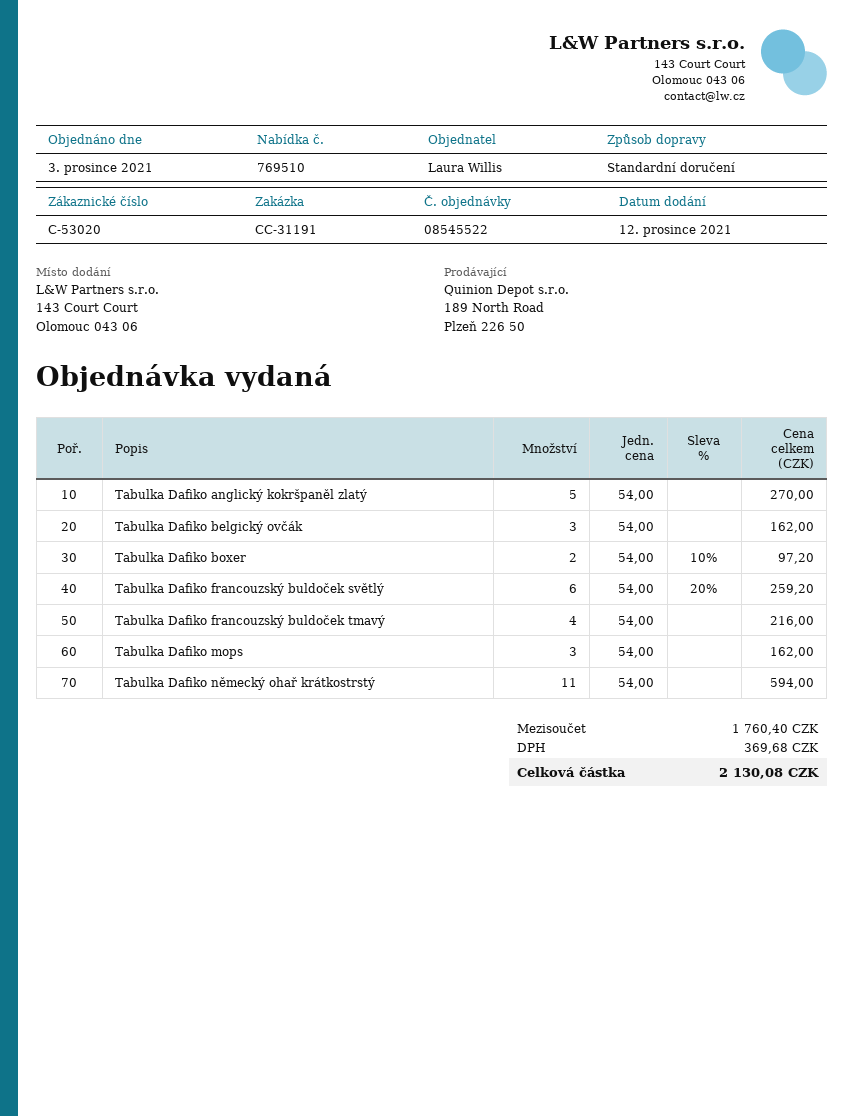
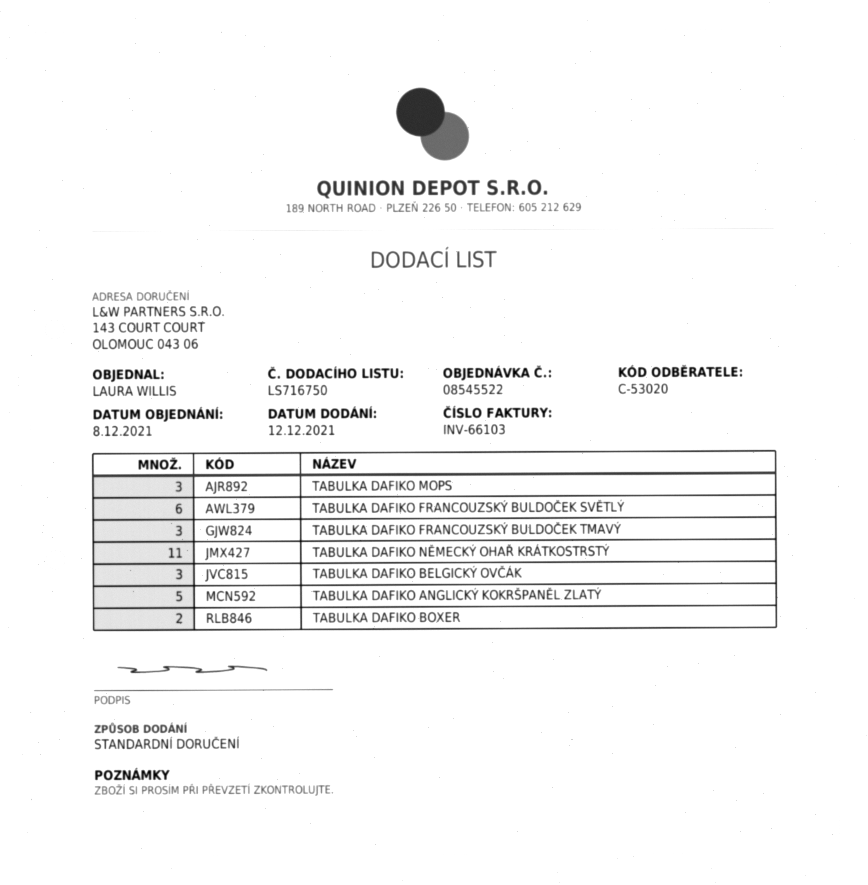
order date: 2021-12-03 -> 2021-12-08
Tabulka Dafiko francouzský buldoček tmavý: 4 -> 3

